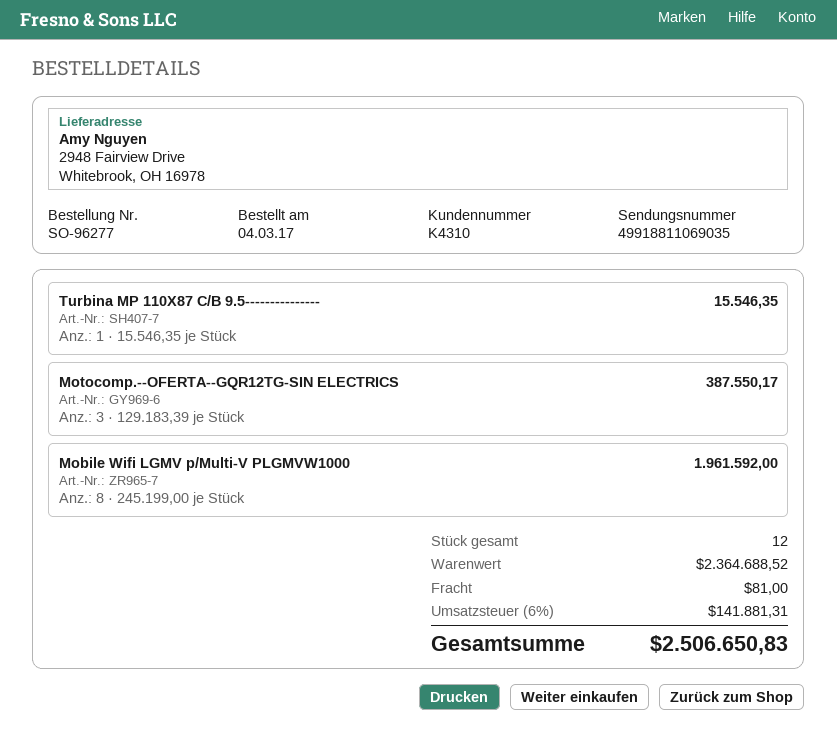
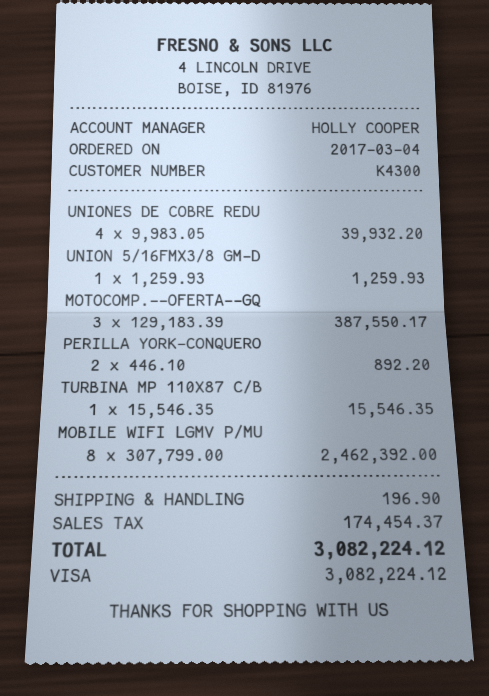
customer number: K4310 -> K4300
Mobile Wifi LGMV p/Multi-V PLGMVW1000: 8 x 245199.00 = 1961592.00 -> 8 x 307799.00 = 2462392.00
UNIONES DE COBRE REDU: none -> 4 x 9983.05 = 39932.20
UNION 5/16FMX3/8 GM-D: none -> 1 x 1259.93 = 1259.93
PERILLA YORK-CONQUERO: none -> 2 x 446.10 = 892.20
shipping: 81.00 -> 196.90
tax: 141881.31 -> 174454.37
total: 2506650.83 -> 3082224.12

